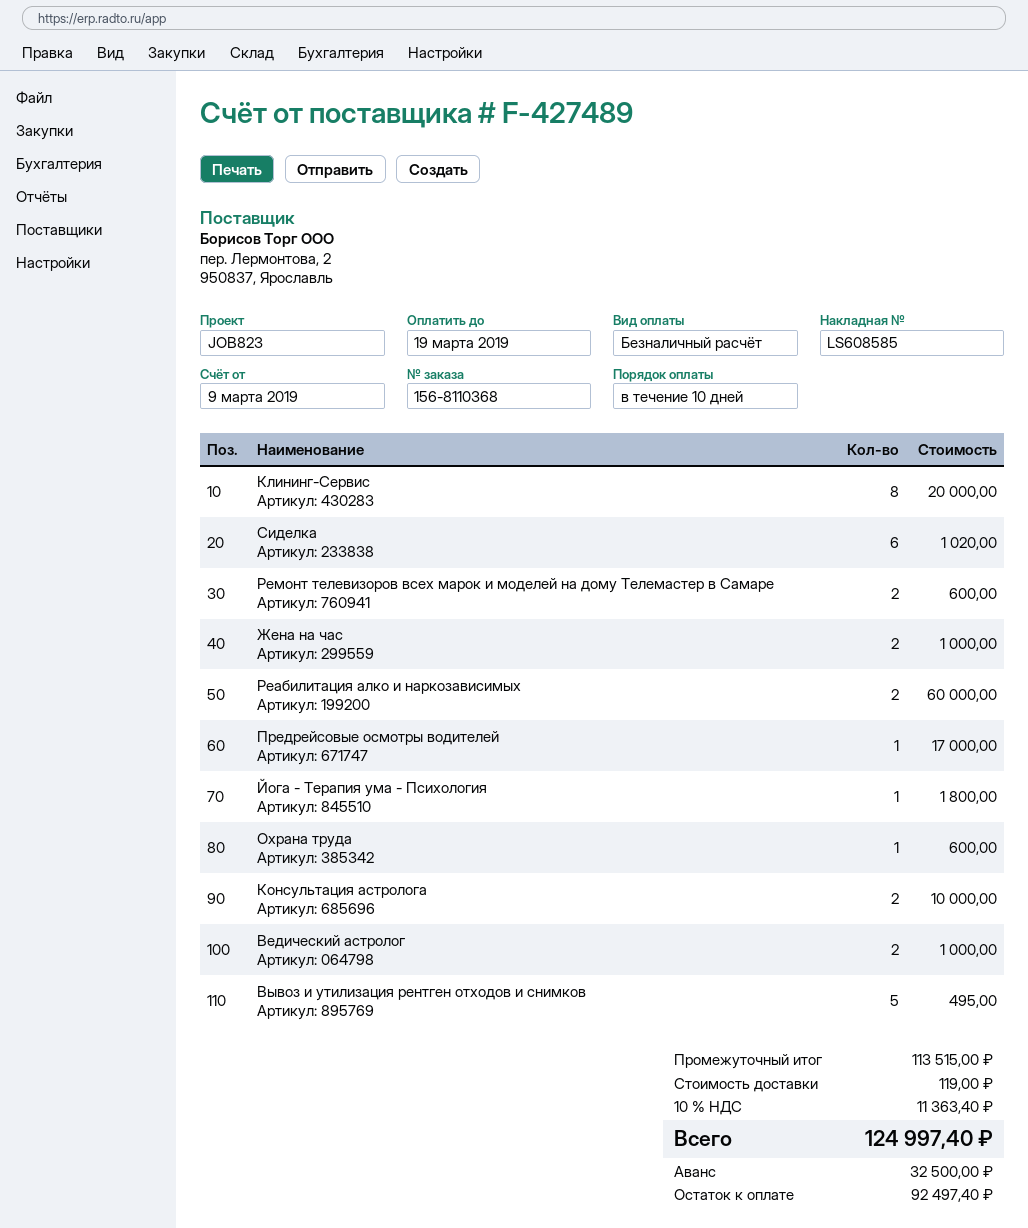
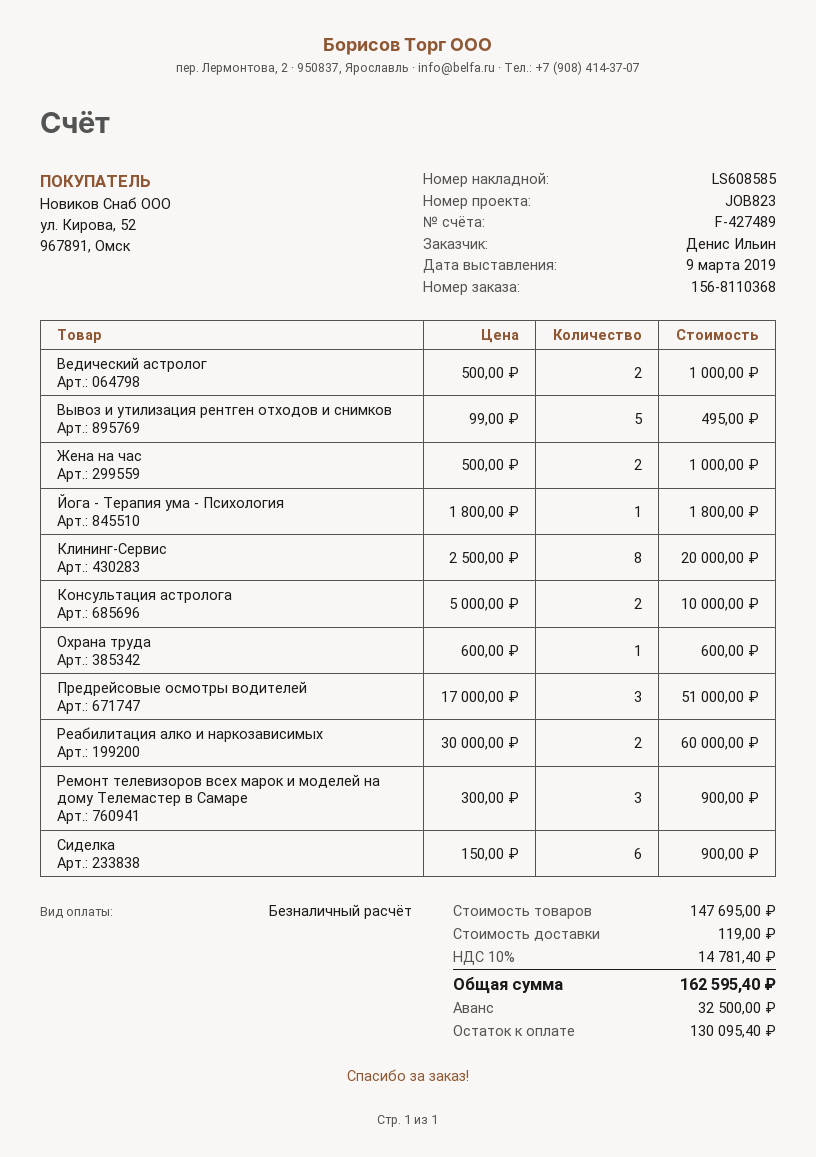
Сиделка: 6 for 1020.00 -> 6 for 900.00
Ремонт телевизоров всех марок и моделей на дому Телемастер в Самаре: 2 for 600.00 -> 3 for 900.00
Предрейсовые осмотры водителей: 1 for 17000.00 -> 3 for 51000.00
subtotal: 113515.00 -> 147695.00
tax: 10% = 11363.40 -> 10% = 14781.40
total: 124997.40 -> 162595.40
balance: 92497.40 -> 130095.40

